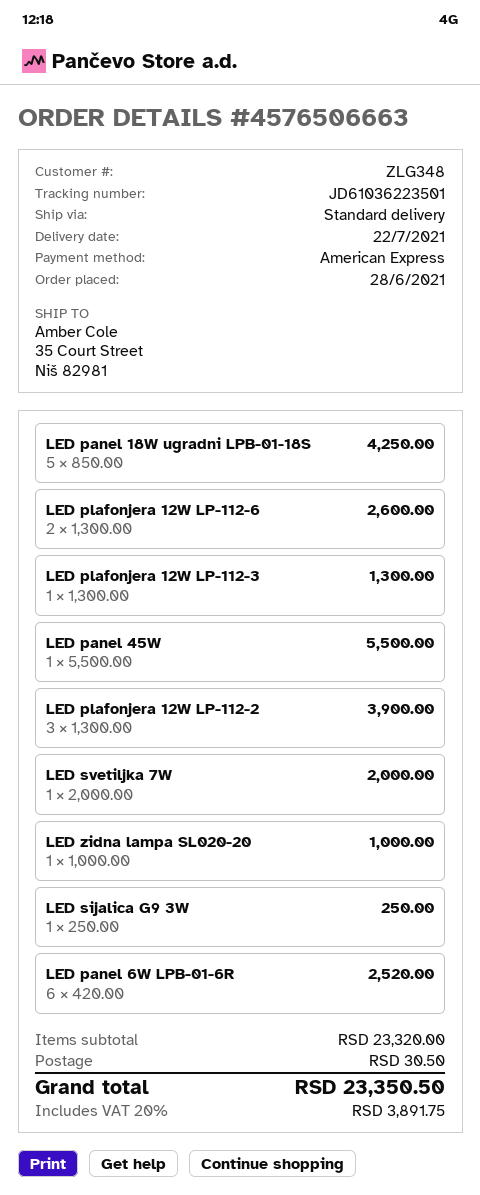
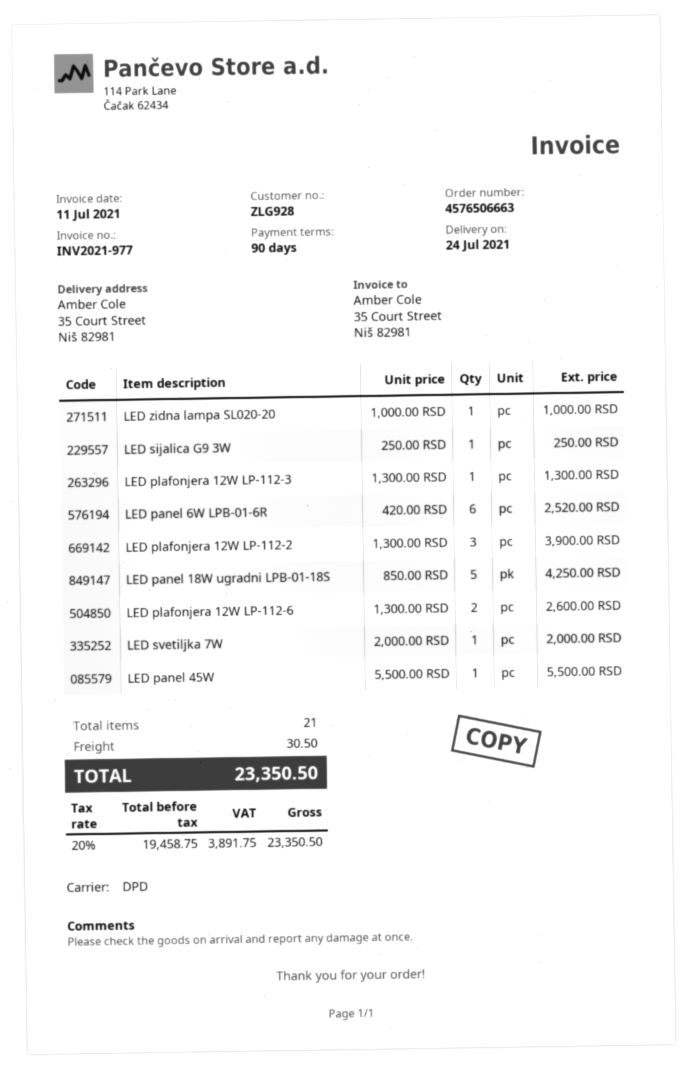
delivery date: 2021-07-22 -> 2021-07-24
customer number: ZLG348 -> ZLG928
shipping method: standard -> DPD

